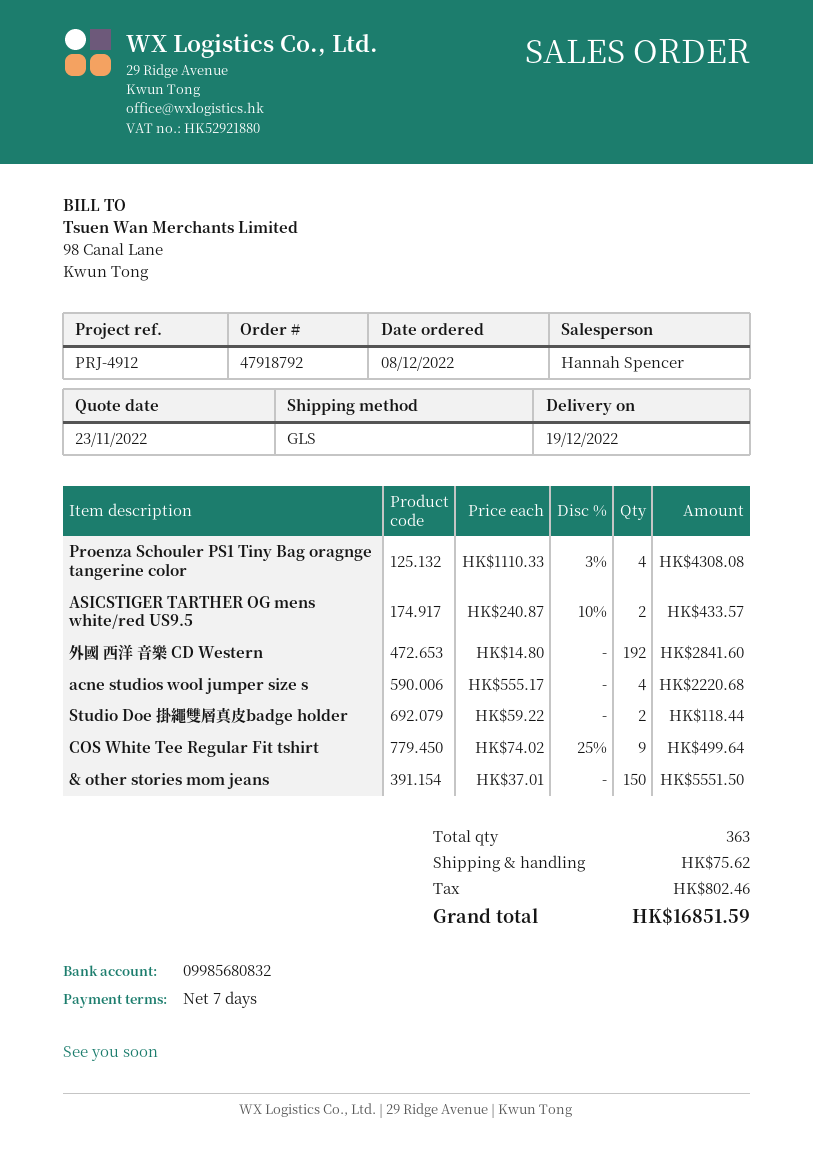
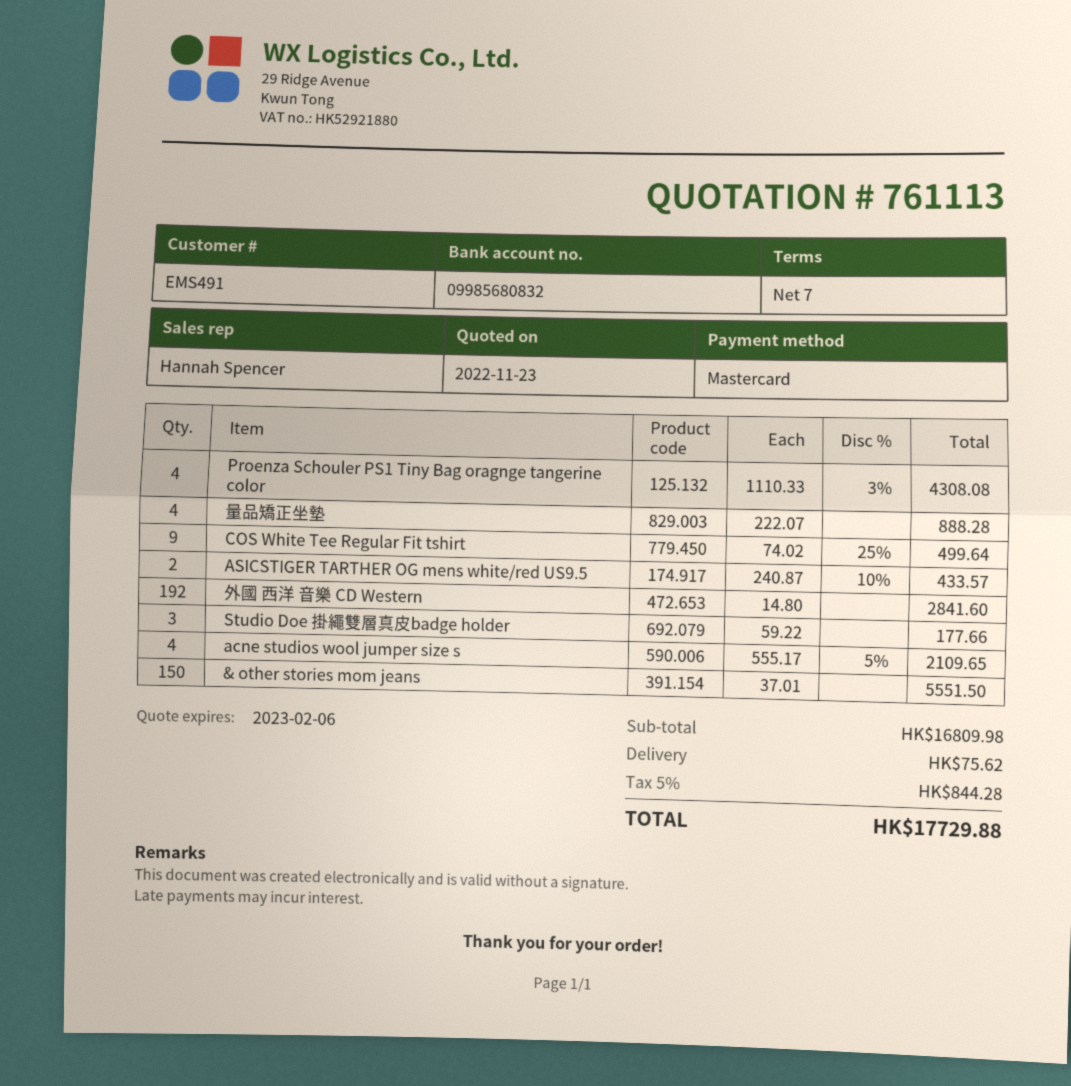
acne studios wool jumper size s: 4 x 555.17 = 2220.68 -> 4 x 555.17 - 5% = 2109.65
Studio Doe 掛繩雙層真皮badge holder: 2 x 59.22 = 118.44 -> 3 x 59.22 = 177.66
量品矯正坐墊: none -> 4 x 222.07 = 888.28
tax: 802.46 -> 844.28
total: 16851.59 -> 17729.88

